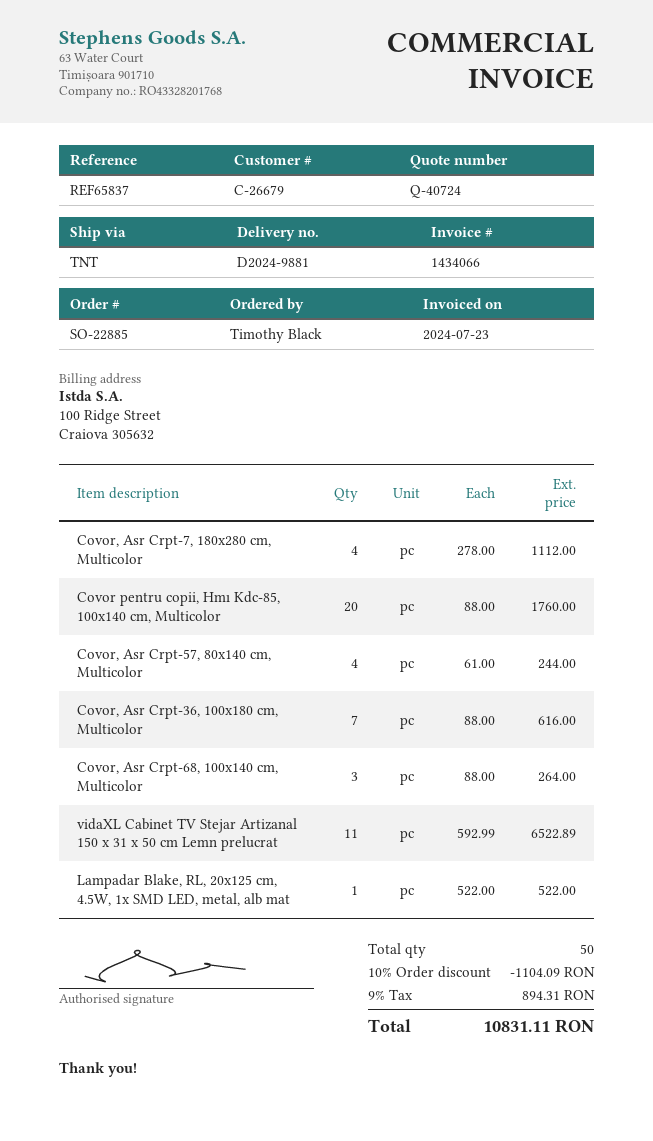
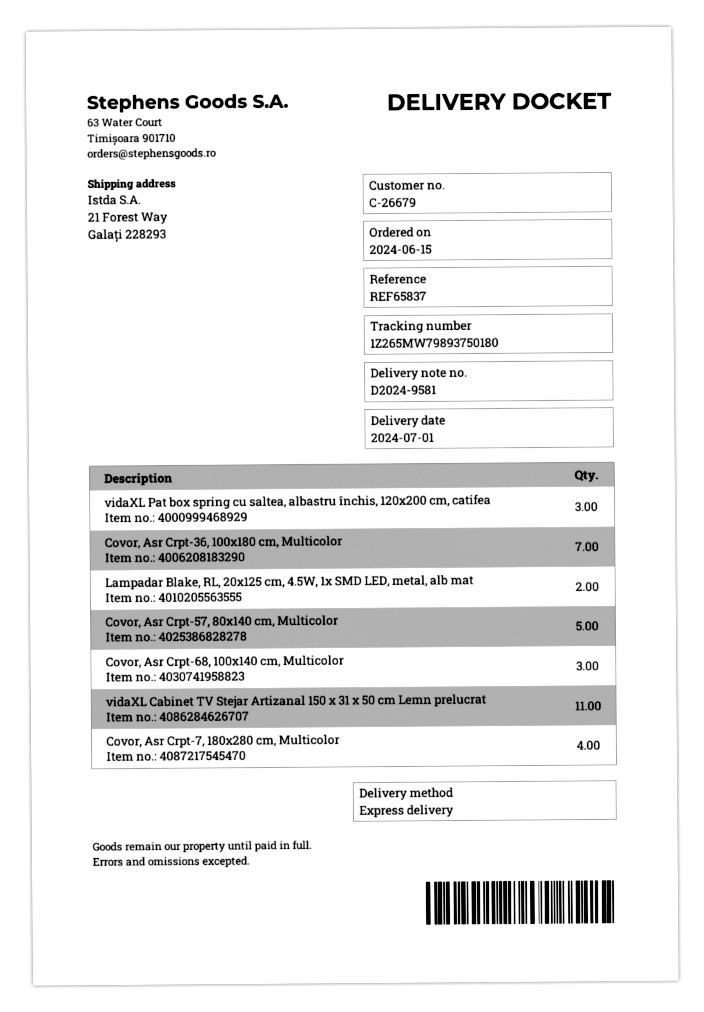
delivery note number: D2024-9881 -> D2024-9581
shipping method: TNT -> express
Covor pentru copii, Hmı Kdc-85, 100x140 cm, Multicolor: 20 -> none
Covor, Asr Crpt-57, 80x140 cm, Multicolor: 4 -> 5
Lampadar Blake, RL, 20x125 cm, 4.5W, 1x SMD LED, metal, alb mat: 1 -> 2
vidaXL Pat box spring cu saltea, albastru închis, 120x200 cm, catifea: none -> 3

